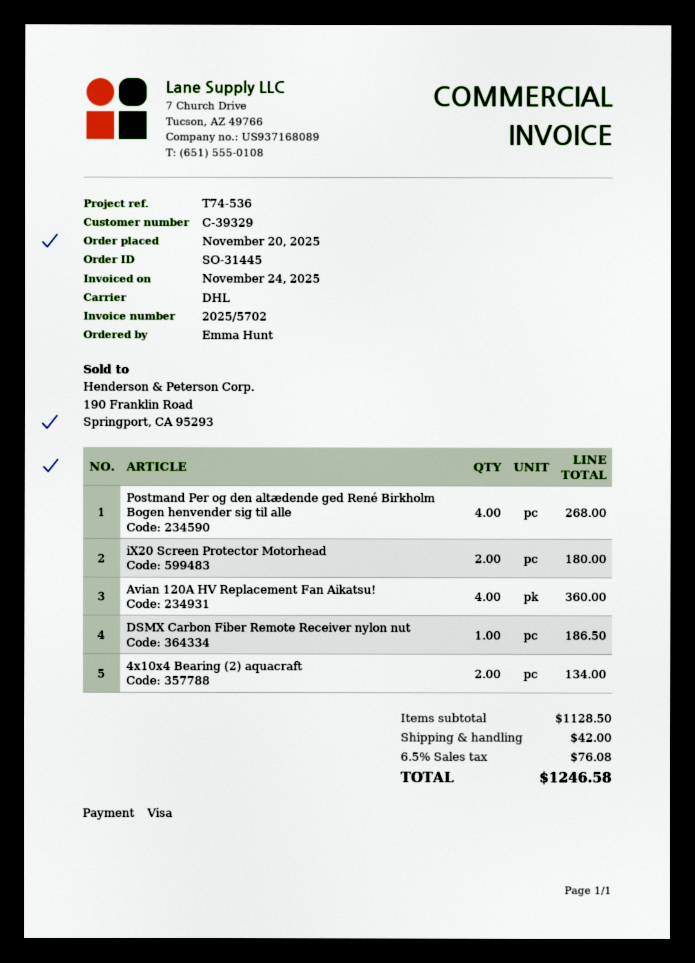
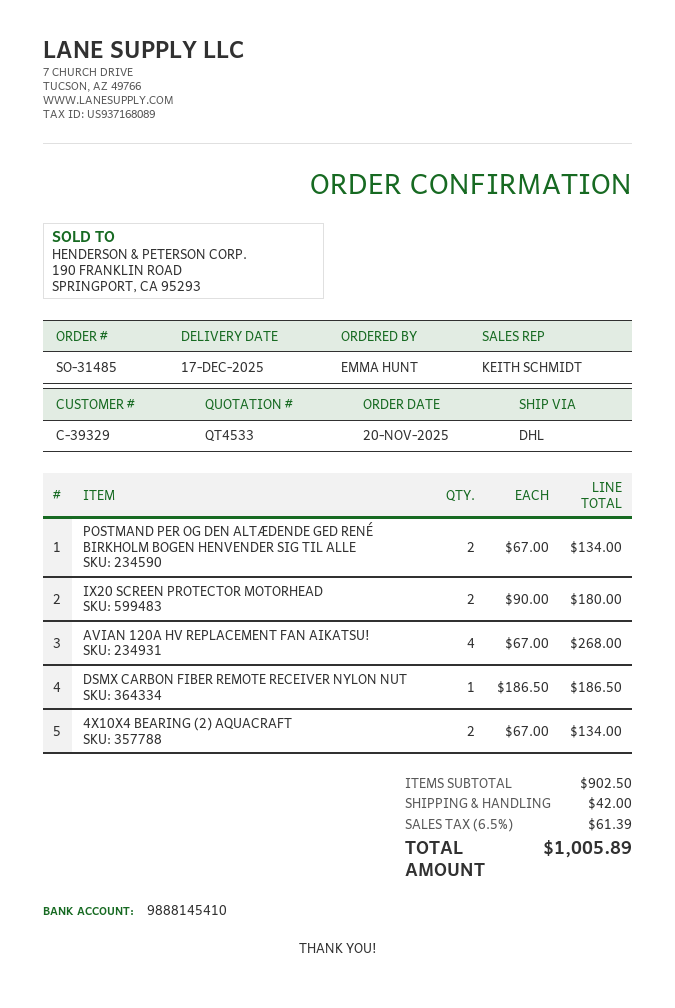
order number: SO-31445 -> SO-31485
Postmand Per og den altædende ged René Birkholm Bogen henvender sig til alle: 4 for 268.00 -> 2 for 134.00
Avian 120A HV Replacement Fan Aikatsu!: 4 for 360.00 -> 4 for 268.00
subtotal: 1128.50 -> 902.50
tax: 6.5% = 76.08 -> 6.5% = 61.39
total: 1246.58 -> 1005.89

